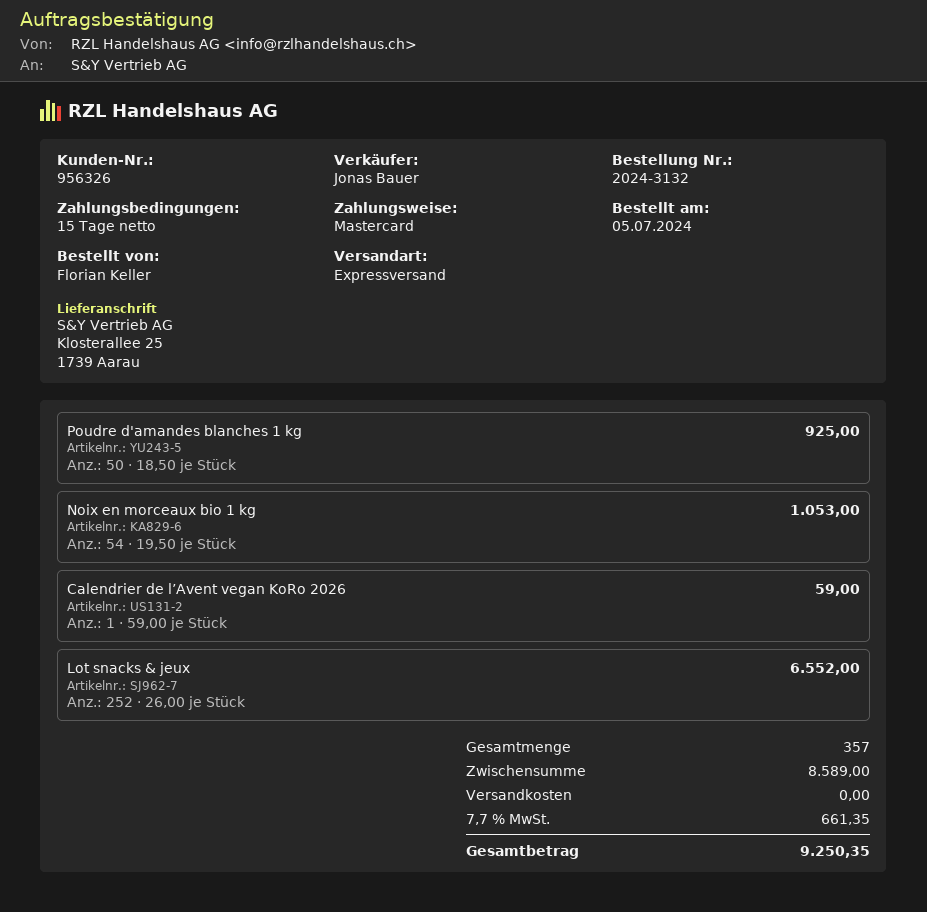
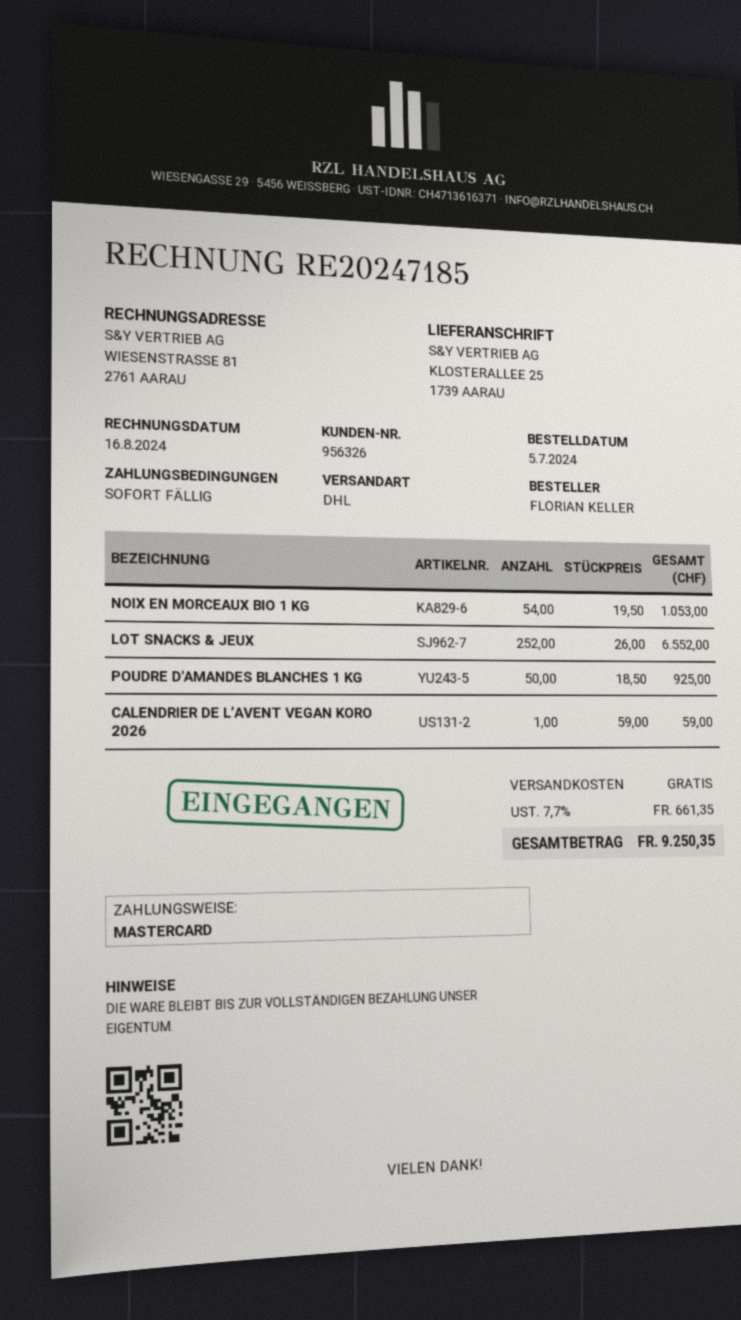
payment terms: 15 days -> on receipt
shipping method: express -> DHL

